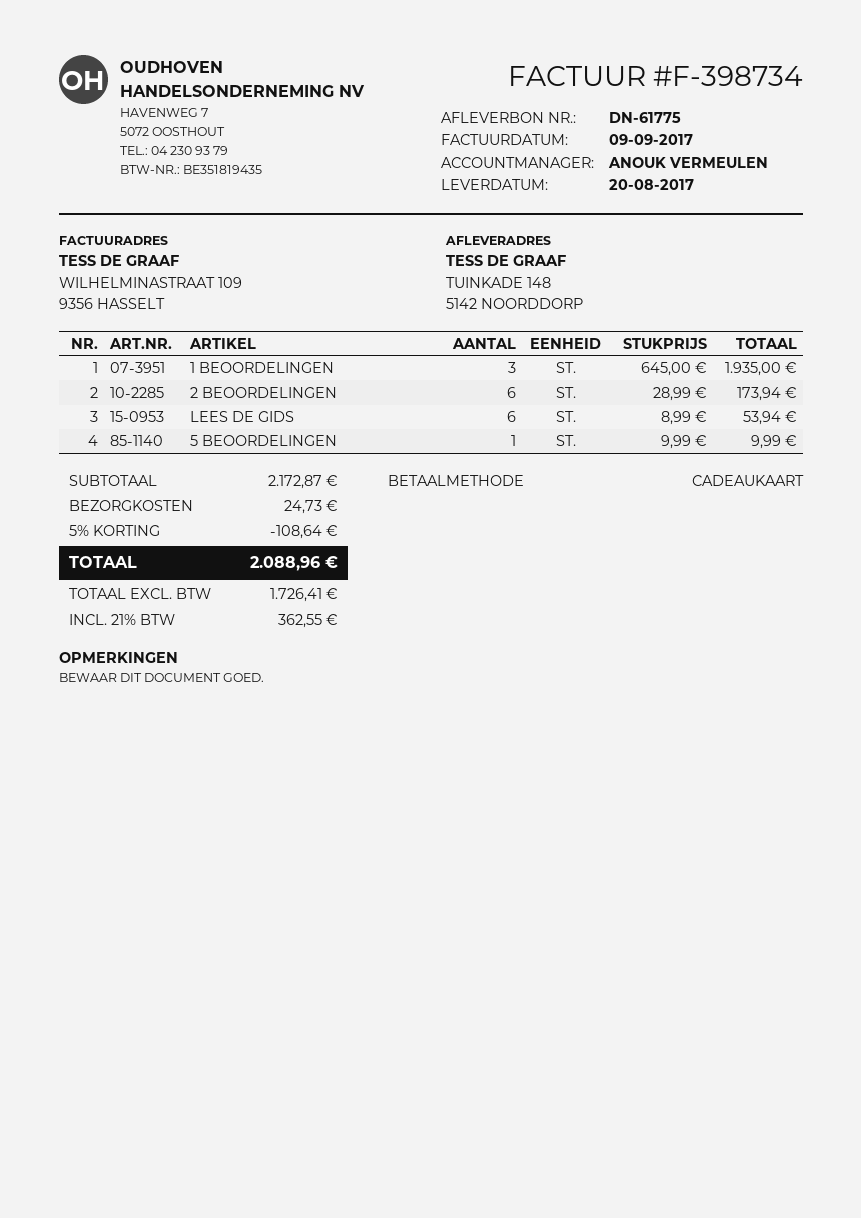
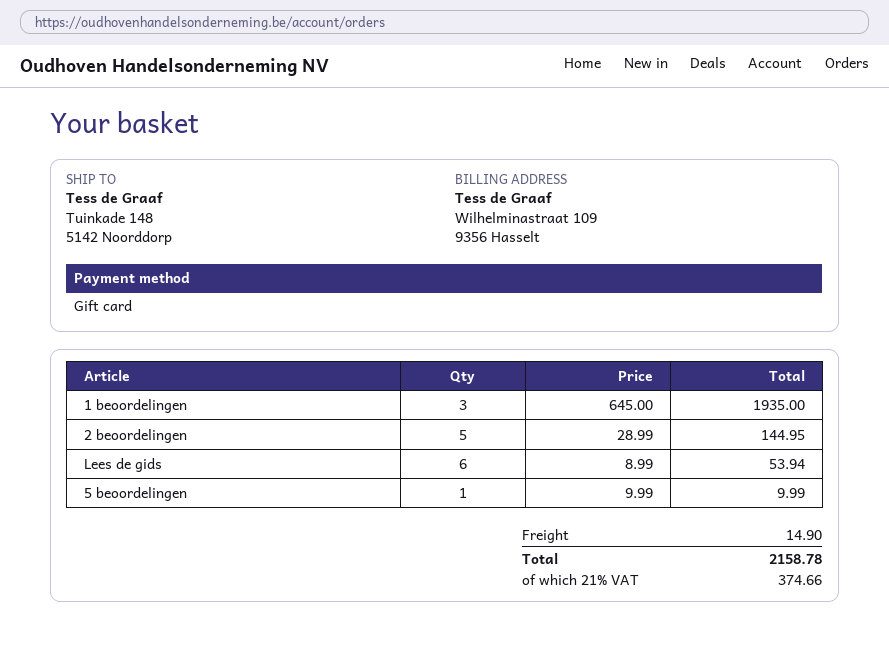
2 BEOORDELINGEN: 6 x 28.99 = 173.94 -> 5 x 28.99 = 144.95
discount: 5% = 108.64 -> none
shipping: 24.73 -> 14.90
tax: 21% = 362.55 -> 21% = 374.66
total: 2088.96 -> 2158.78

